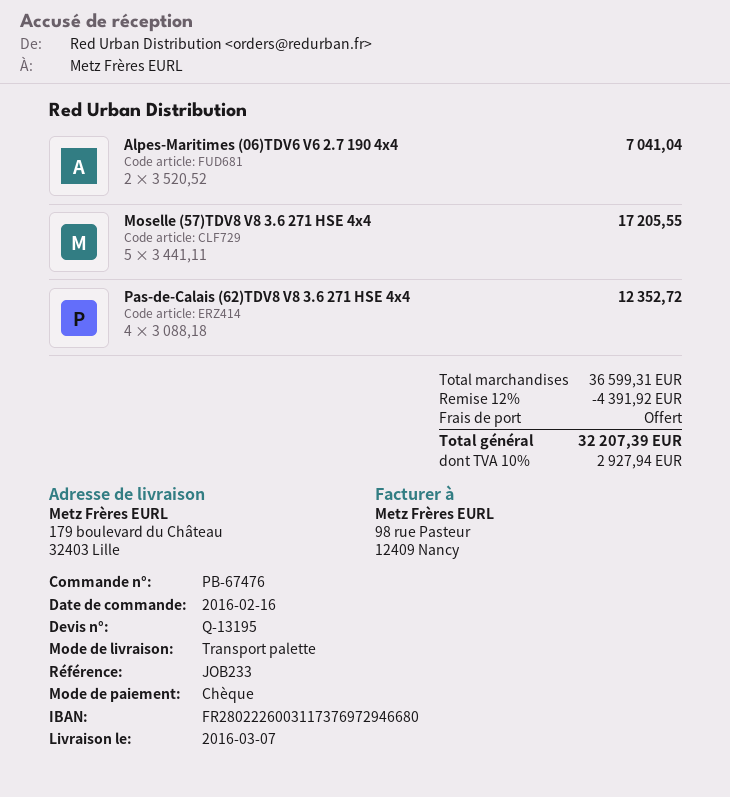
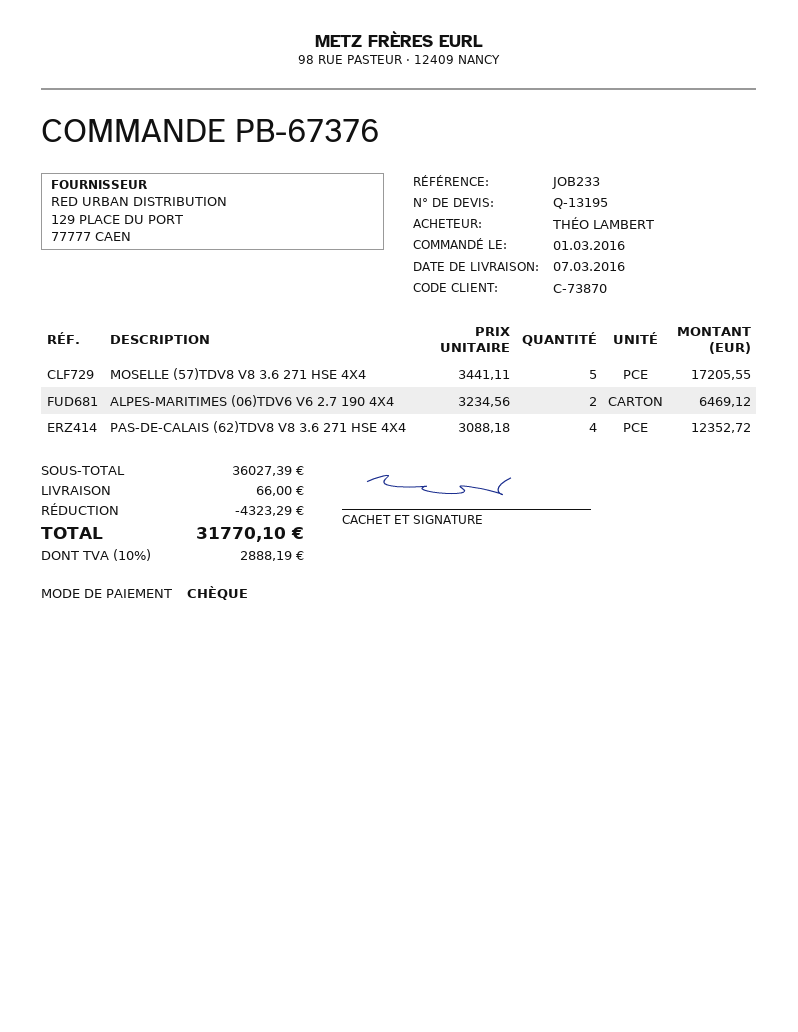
order number: PB-67476 -> PB-67376
order date: 2016-02-16 -> 2016-03-01
Alpes-Maritimes (06)TDV6 V6 2.7 190 4x4: 2 x 3520.52 = 7041.04 -> 2 x 3234.56 = 6469.12
subtotal: 36599.31 -> 36027.39
discount: 4391.92 -> 4323.29
shipping: 0.00 -> 66.00
tax: 10% = 2927.94 -> 10% = 2888.19
total: 32207.39 -> 31770.10

